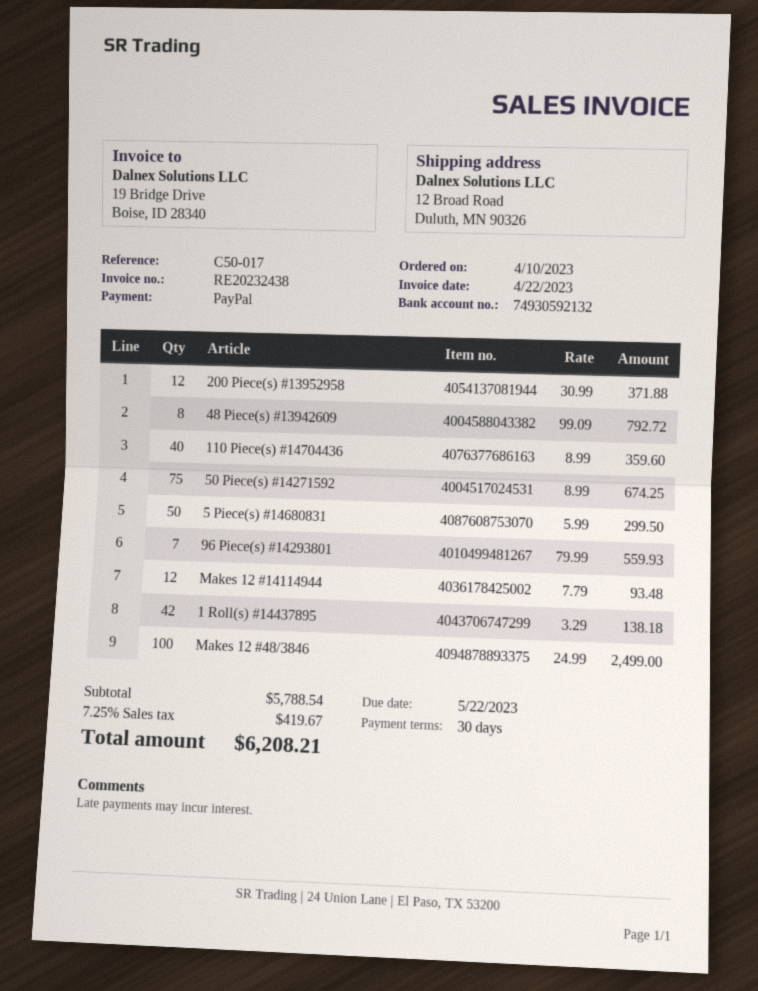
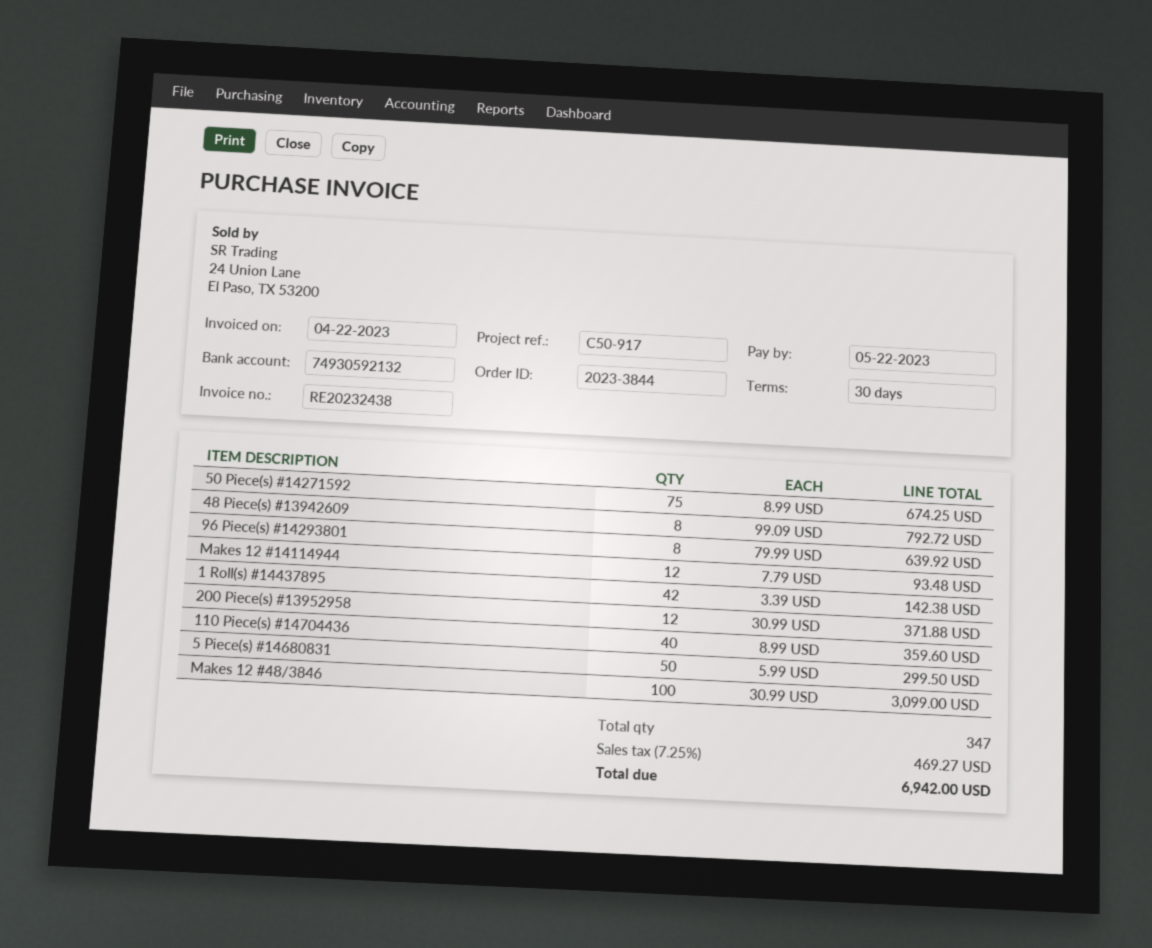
reference: C50-017 -> C50-917
96 Piece(s) #14293801: 7 x 79.99 = 559.93 -> 8 x 79.99 = 639.92
1 Roll(s) #14437895: 42 x 3.29 = 138.18 -> 42 x 3.39 = 142.38
Makes 12 #48/3846: 100 x 24.99 = 2499.00 -> 100 x 30.99 = 3099.00
tax: 7.25% = 419.67 -> 7.25% = 469.27
total: 6208.21 -> 6942.00

